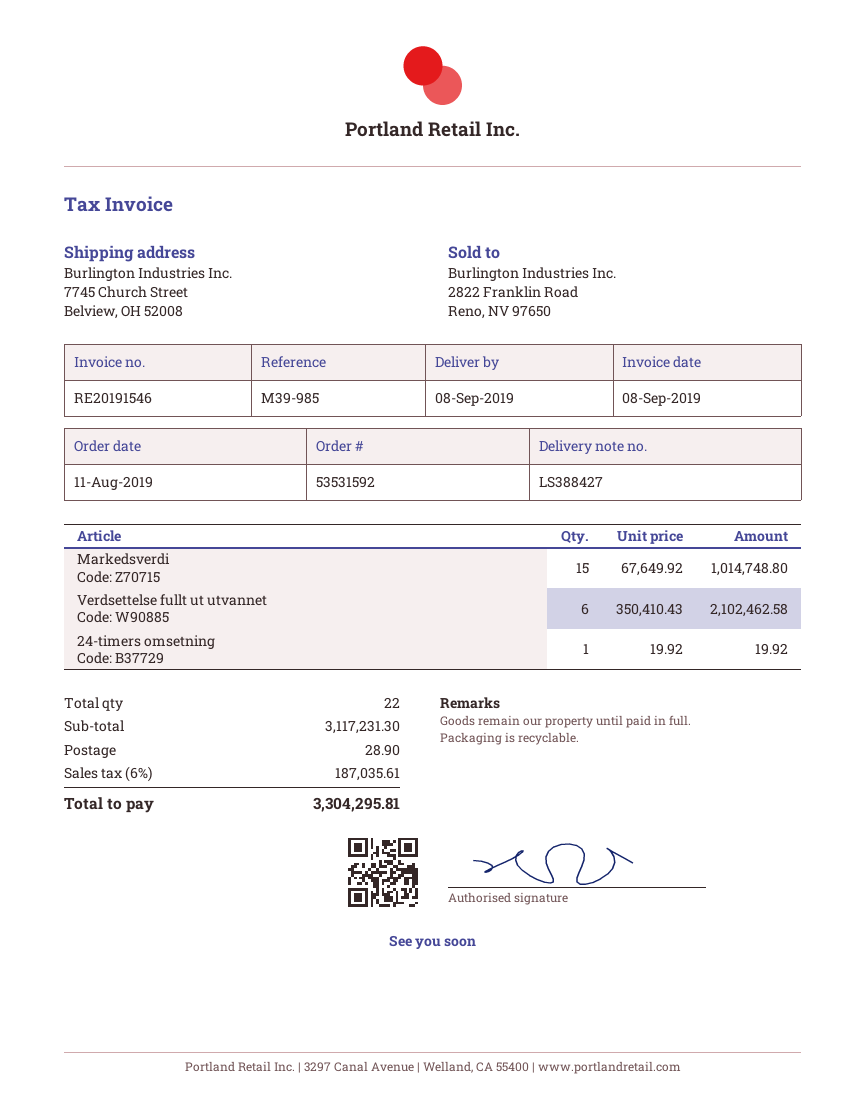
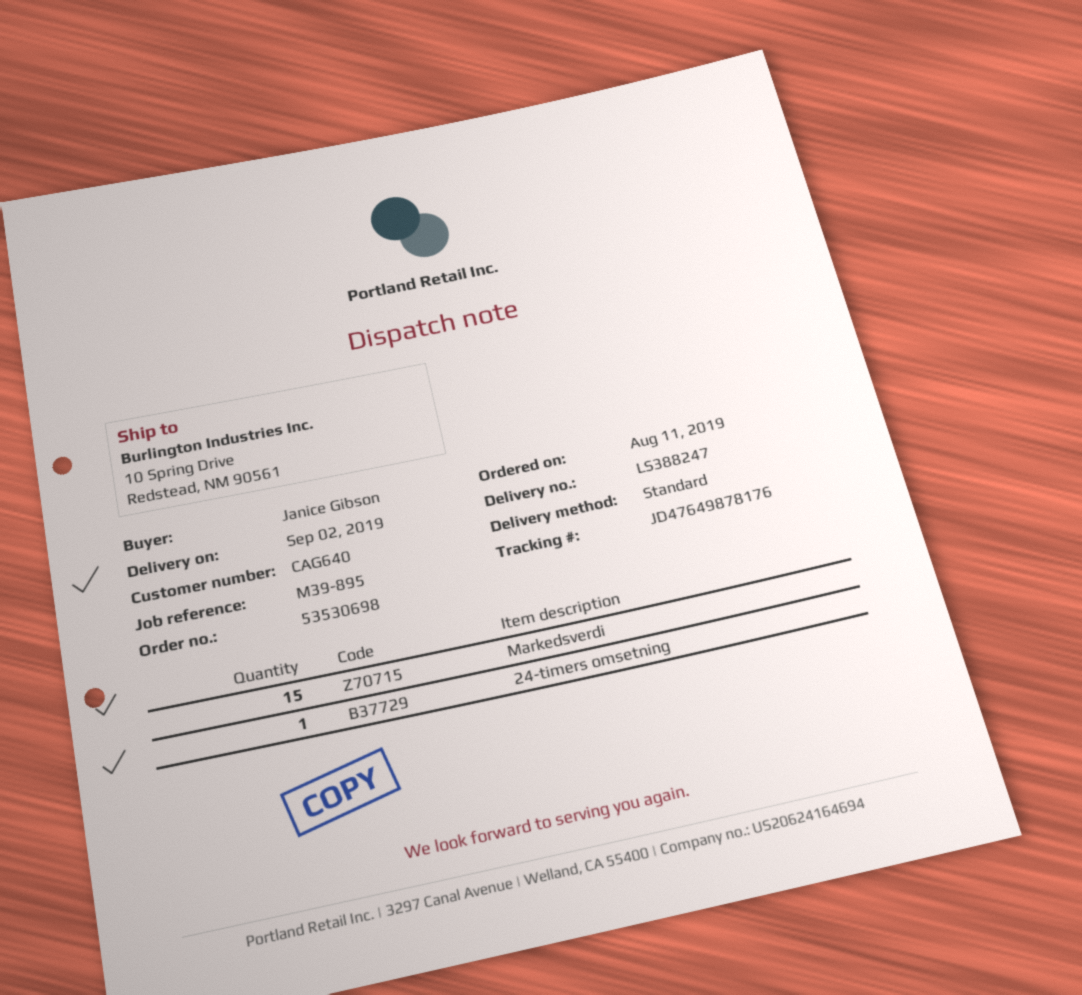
order number: 53531592 -> 53530698
delivery note number: LS388427 -> LS388247
delivery date: 2019-09-08 -> 2019-09-02
reference: M39-985 -> M39-895
ship to: 7745 Church Street, Belview, OH 52008 -> 10 Spring Drive, Redstead, NM 90561
Verdsettelse fullt ut utvannet: 6 -> none

